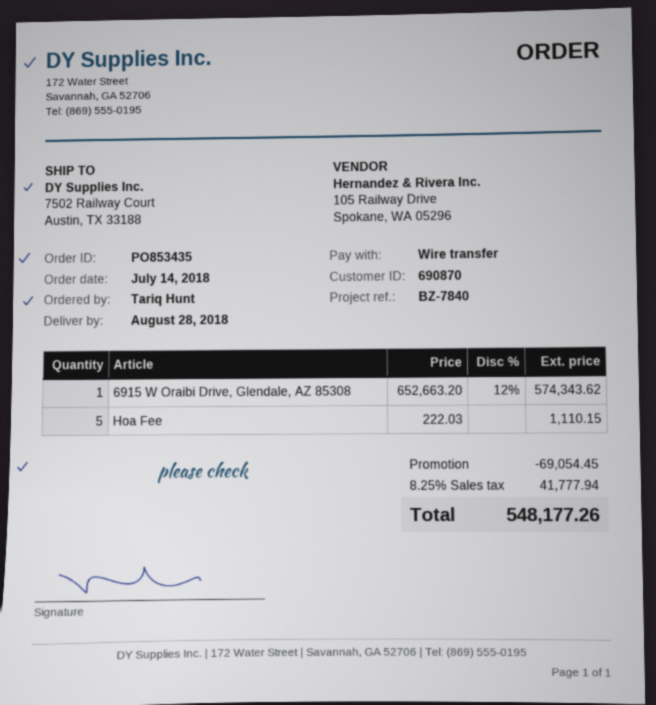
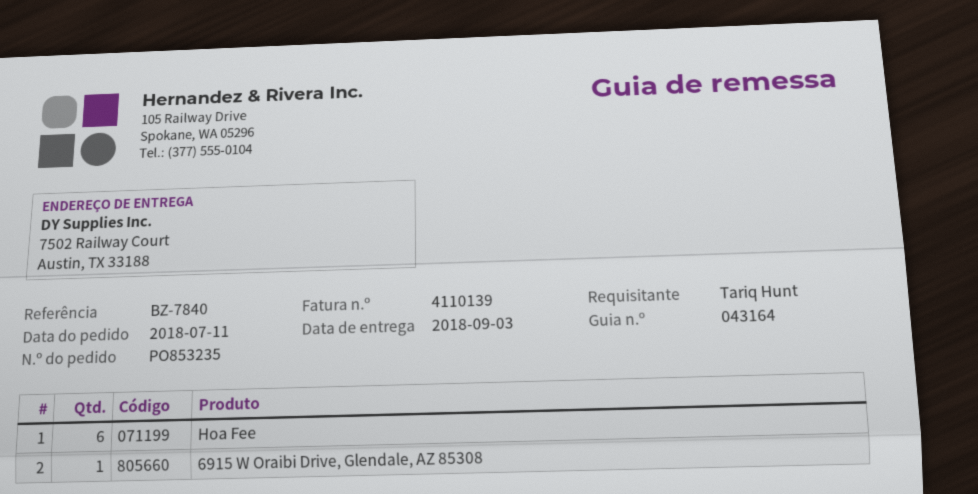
order number: PO853435 -> PO853235
order date: 2018-07-14 -> 2018-07-11
delivery date: 2018-08-28 -> 2018-09-03
Hoa Fee: 5 -> 6

